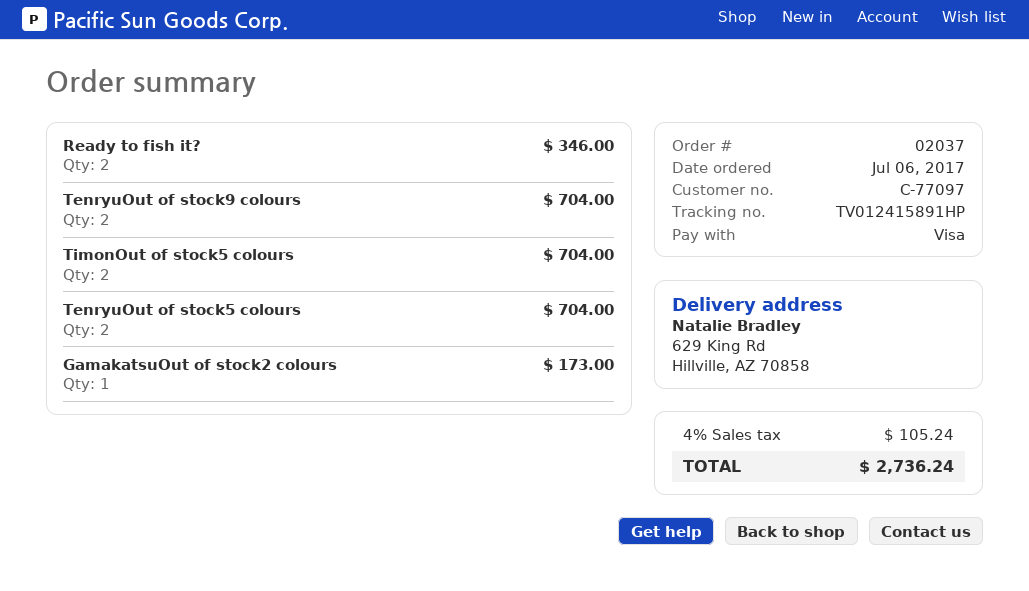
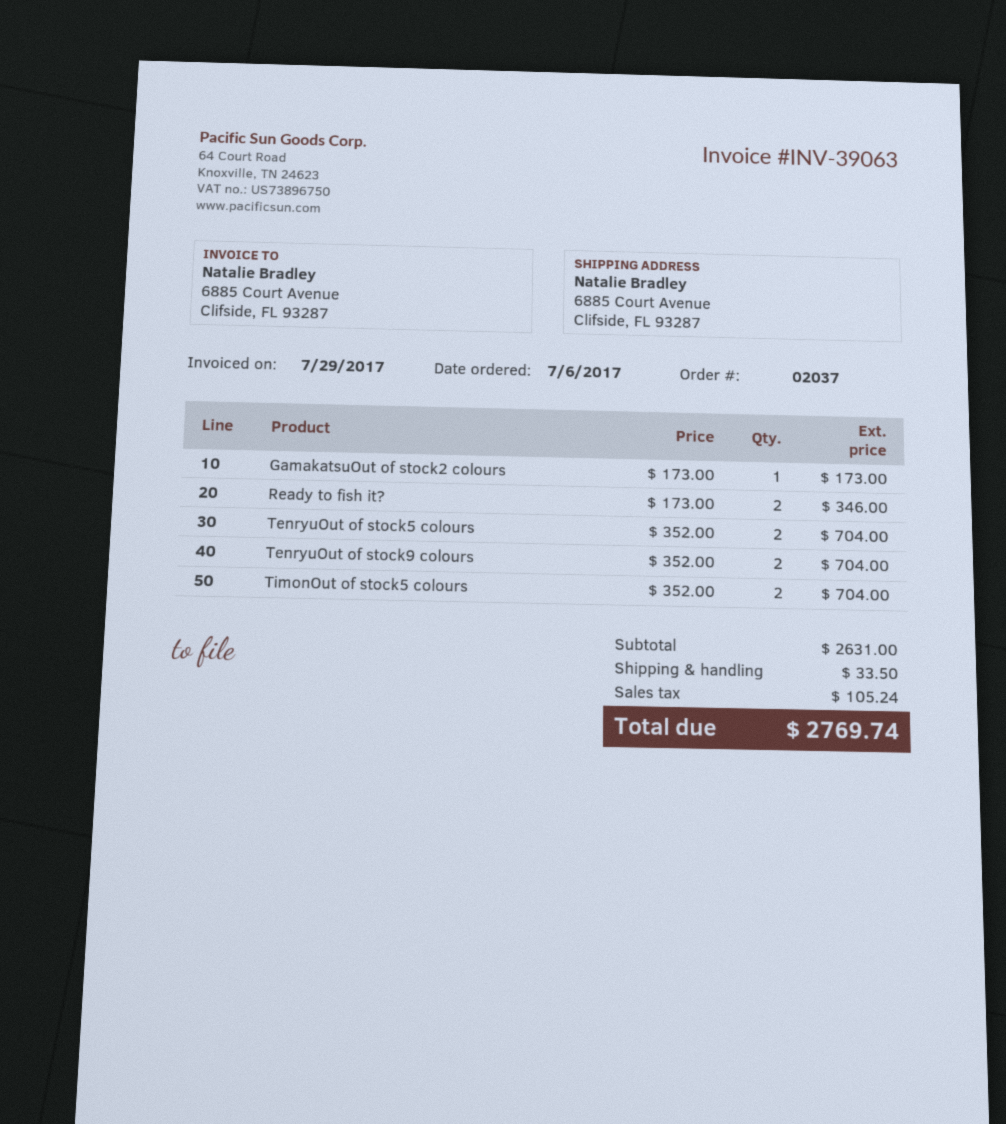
ship to: 629 King Rd, Hillville, AZ 70858 -> 6885 Court Avenue, Clifside, FL 93287
shipping: none -> 33.50
total: 2736.24 -> 2769.74

